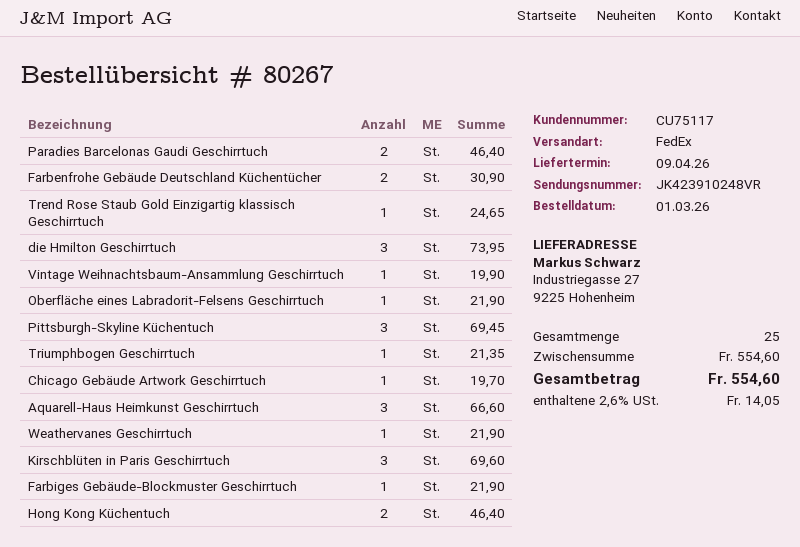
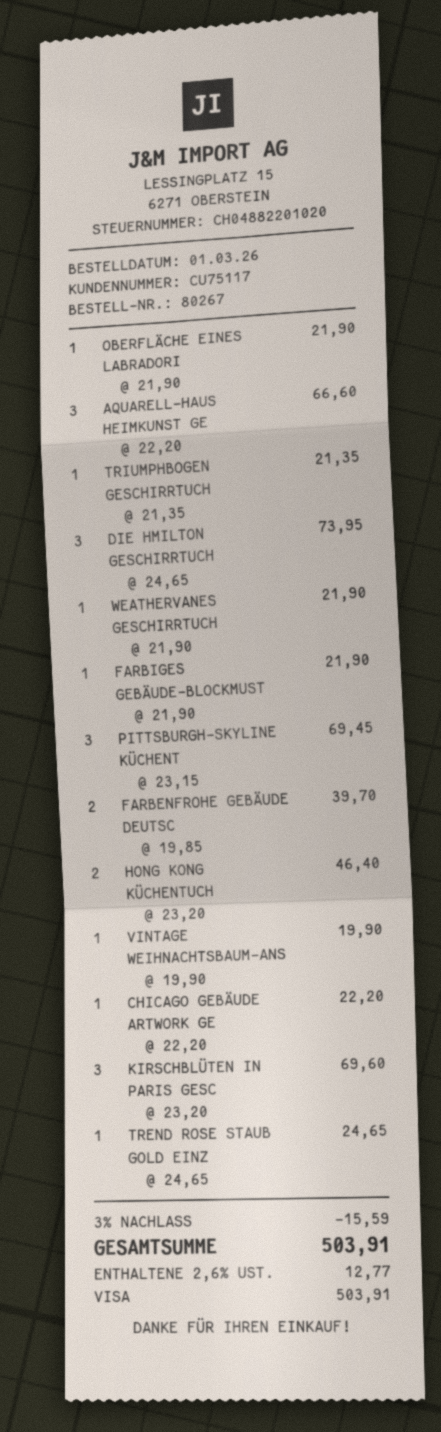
Paradies Barcelonas Gaudi Geschirrtuch: 2 for 46.40 -> none
Farbenfrohe Gebäude Deutschland Küchentücher: 2 for 30.90 -> 2 for 39.70
Chicago Gebäude Artwork Geschirrtuch: 1 for 19.70 -> 1 for 22.20
discount: none -> 3% = 15.59
tax: 2.6% = 14.05 -> 2.6% = 12.77
total: 554.60 -> 503.91

